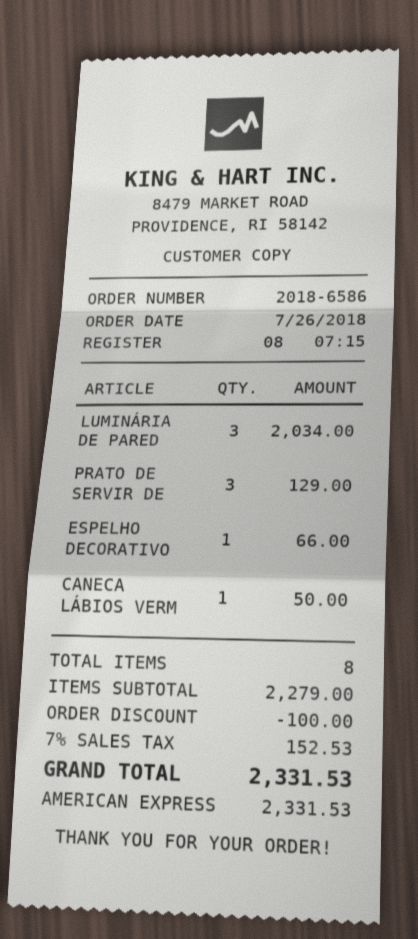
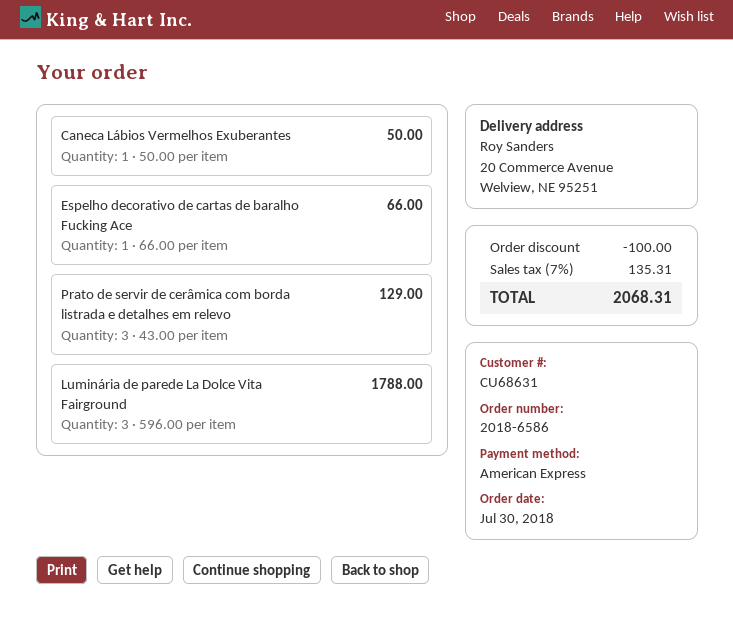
order date: 2018-07-26 -> 2018-07-30
LUMINÁRIA DE PARED: 3 for 2034.00 -> 3 for 1788.00
tax: 7% = 152.53 -> 7% = 135.31
total: 2331.53 -> 2068.31

